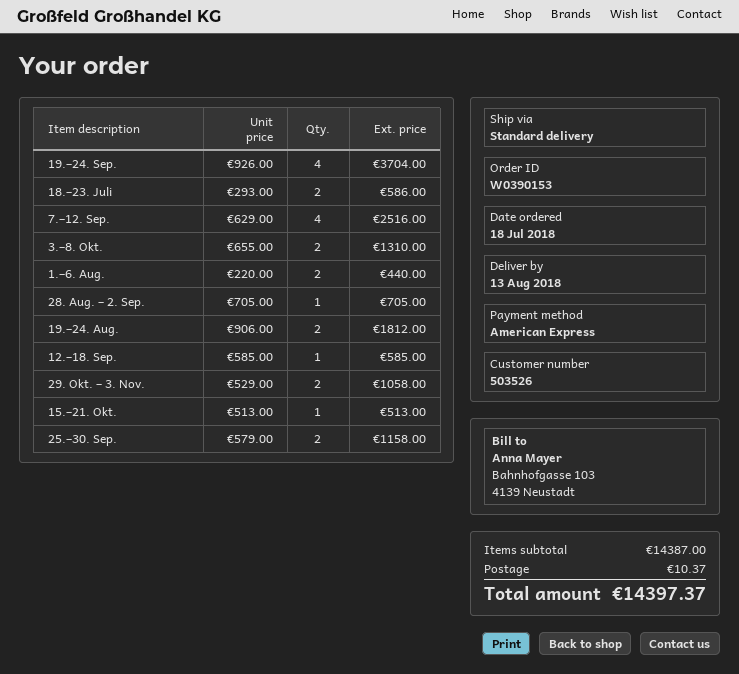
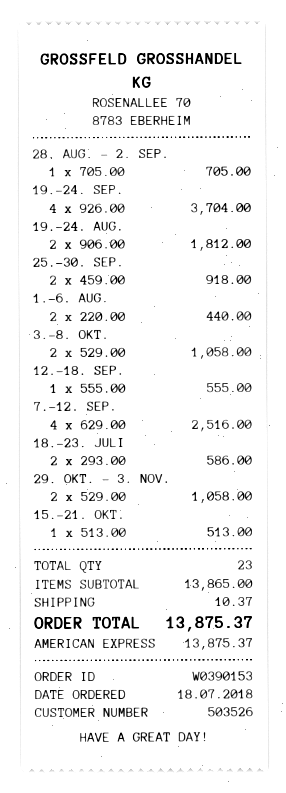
3.–8. Okt.: 2 x 655.00 = 1310.00 -> 2 x 529.00 = 1058.00
12.–18. Sep.: 1 x 585.00 = 585.00 -> 1 x 555.00 = 555.00
25.–30. Sep.: 2 x 579.00 = 1158.00 -> 2 x 459.00 = 918.00
subtotal: 14387.00 -> 13865.00
total: 14397.37 -> 13875.37

